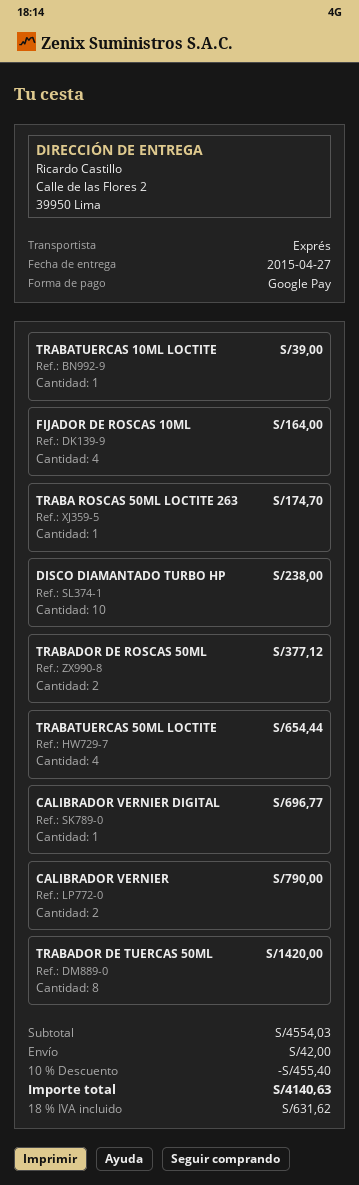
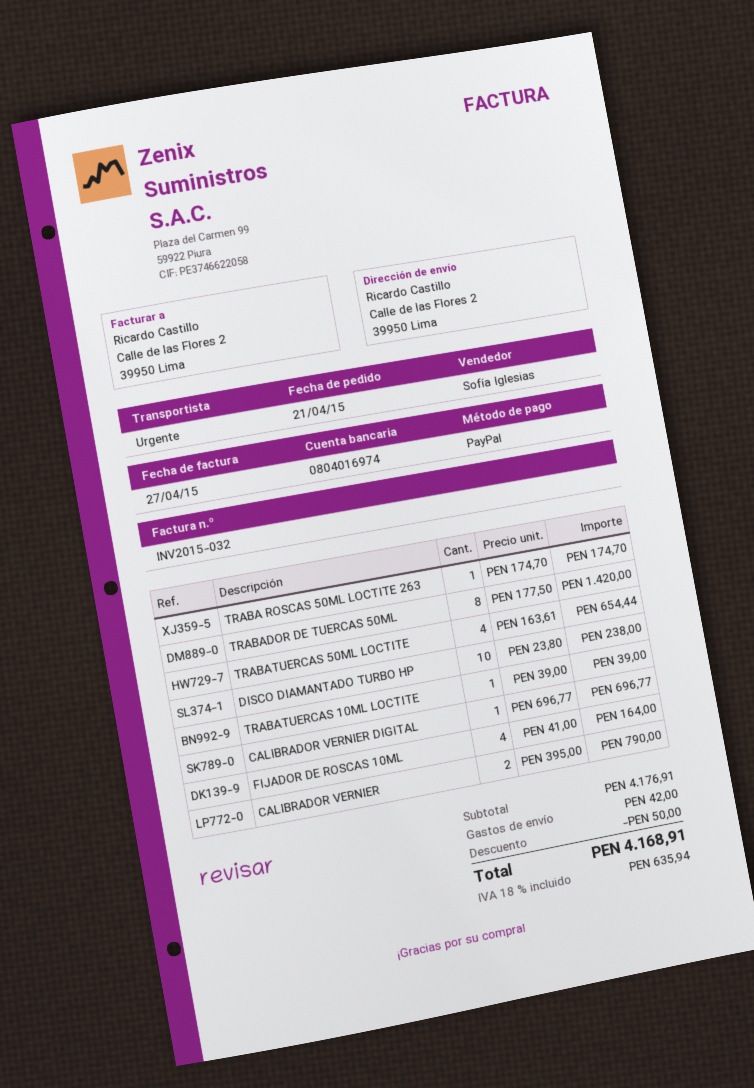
payment method: Google Pay -> PayPal
TRABADOR DE ROSCAS 50ML: 2 for 377.12 -> none
subtotal: 4554.03 -> 4176.91
discount: 455.40 -> 50.00
tax: 18% = 631.62 -> 18% = 635.94
total: 4140.63 -> 4168.91

